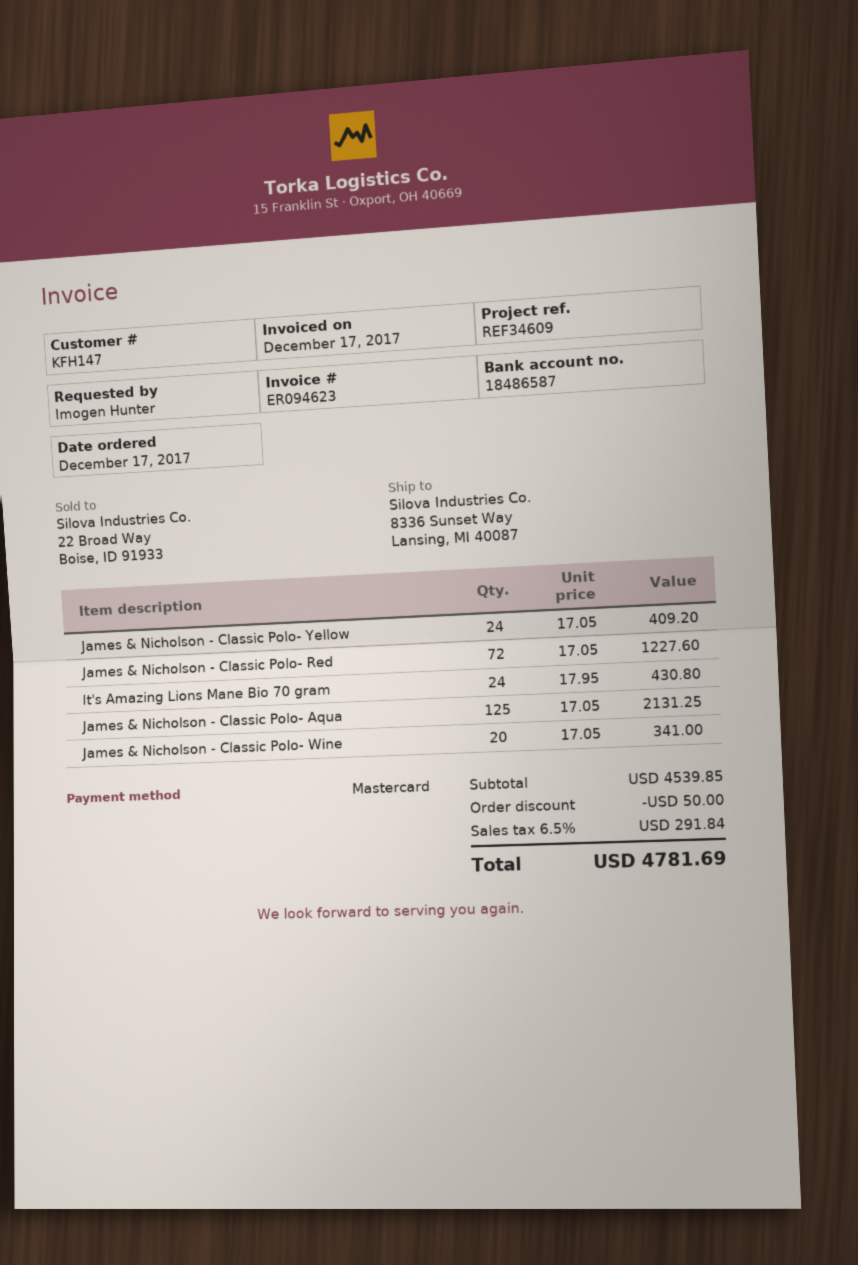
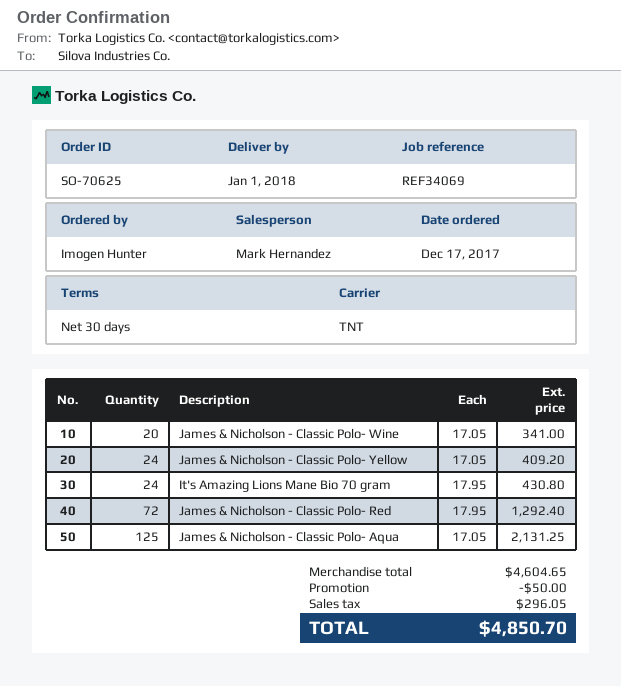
reference: REF34609 -> REF34069
James & Nicholson - Classic Polo- Red: 72 x 17.05 = 1227.60 -> 72 x 17.95 = 1292.40
subtotal: 4539.85 -> 4604.65
tax: 291.84 -> 296.05
total: 4781.69 -> 4850.70

